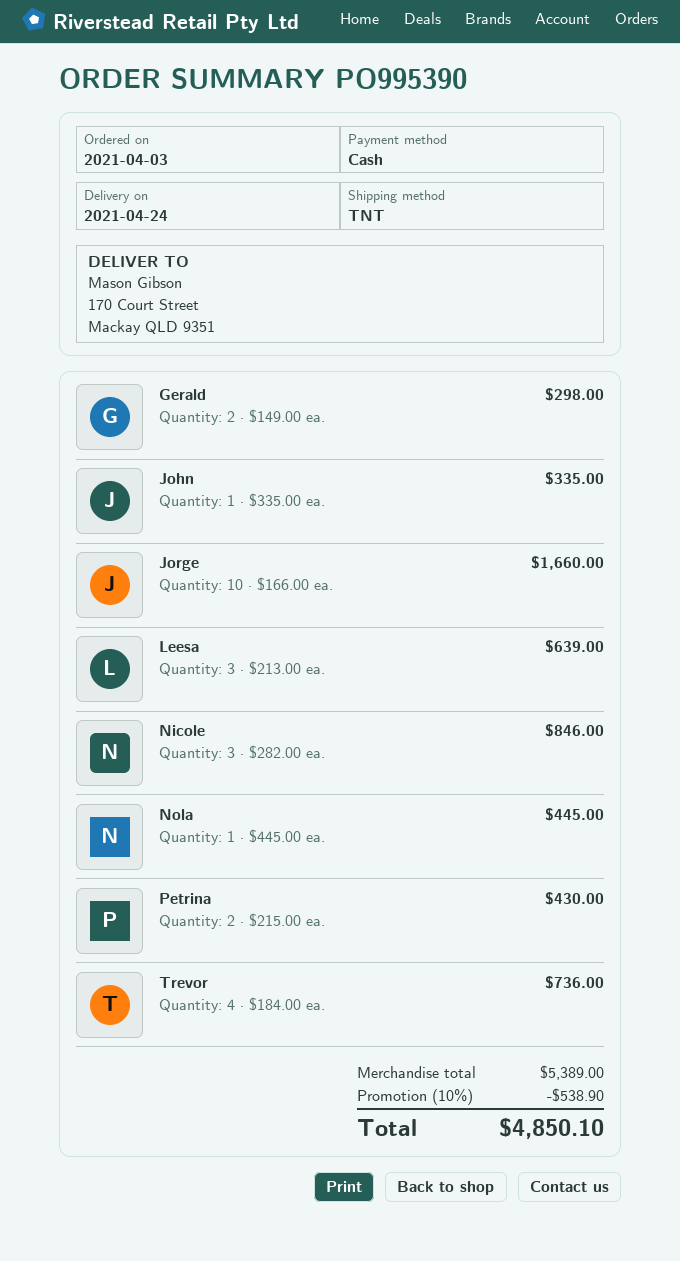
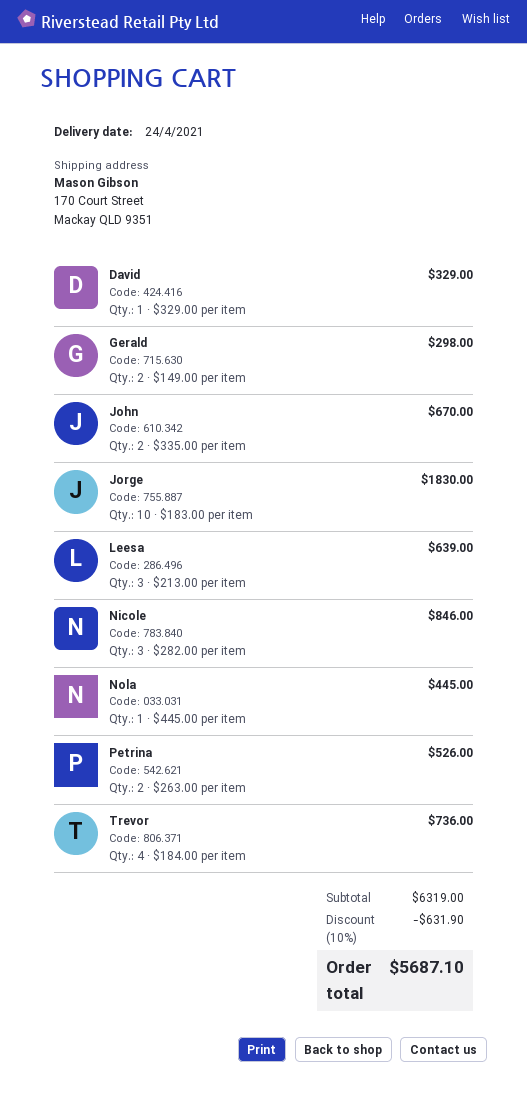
John: 1 x 335.00 = 335.00 -> 2 x 335.00 = 670.00
Jorge: 10 x 166.00 = 1660.00 -> 10 x 183.00 = 1830.00
Petrina: 2 x 215.00 = 430.00 -> 2 x 263.00 = 526.00
David: none -> 1 x 329.00 = 329.00
subtotal: 5389.00 -> 6319.00
discount: 10% = 538.90 -> 10% = 631.90
total: 4850.10 -> 5687.10

